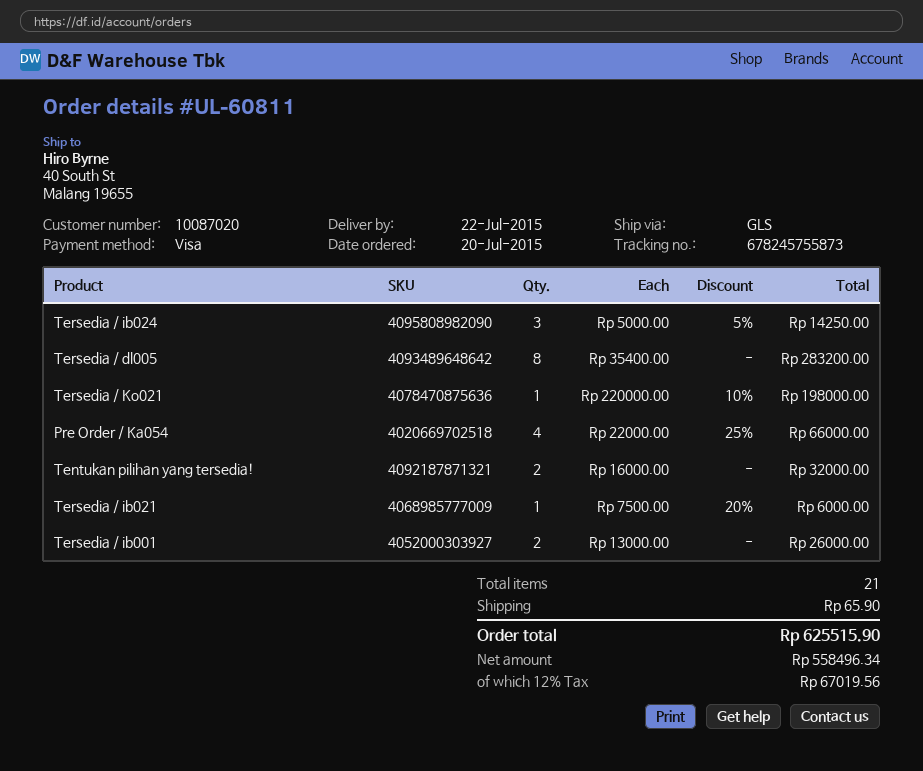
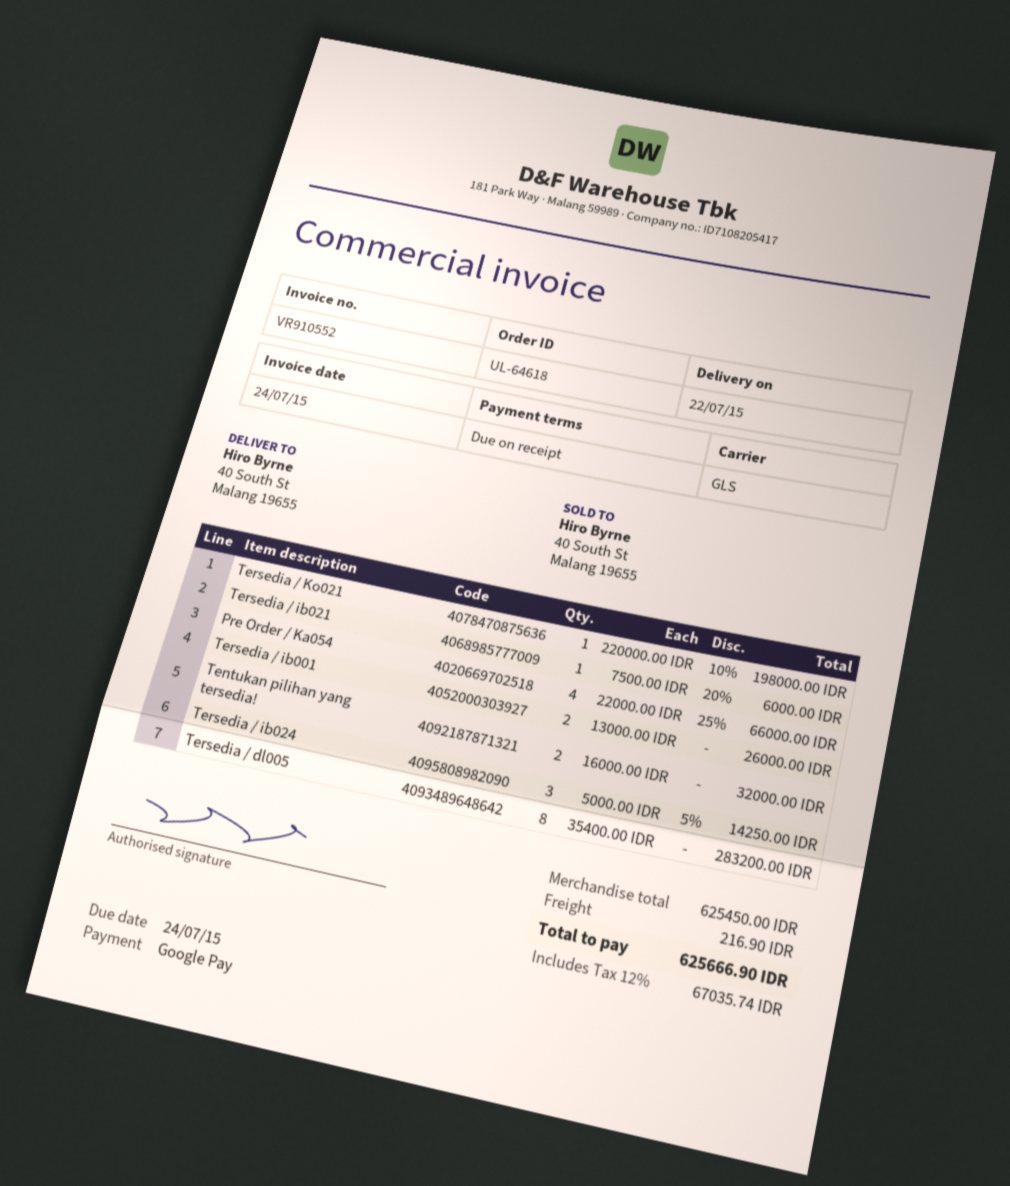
order number: UL-60811 -> UL-64618
payment method: Visa -> Google Pay
shipping: 65.90 -> 216.90
tax: 12% = 67019.56 -> 12% = 67035.74
total: 625515.90 -> 625666.90

